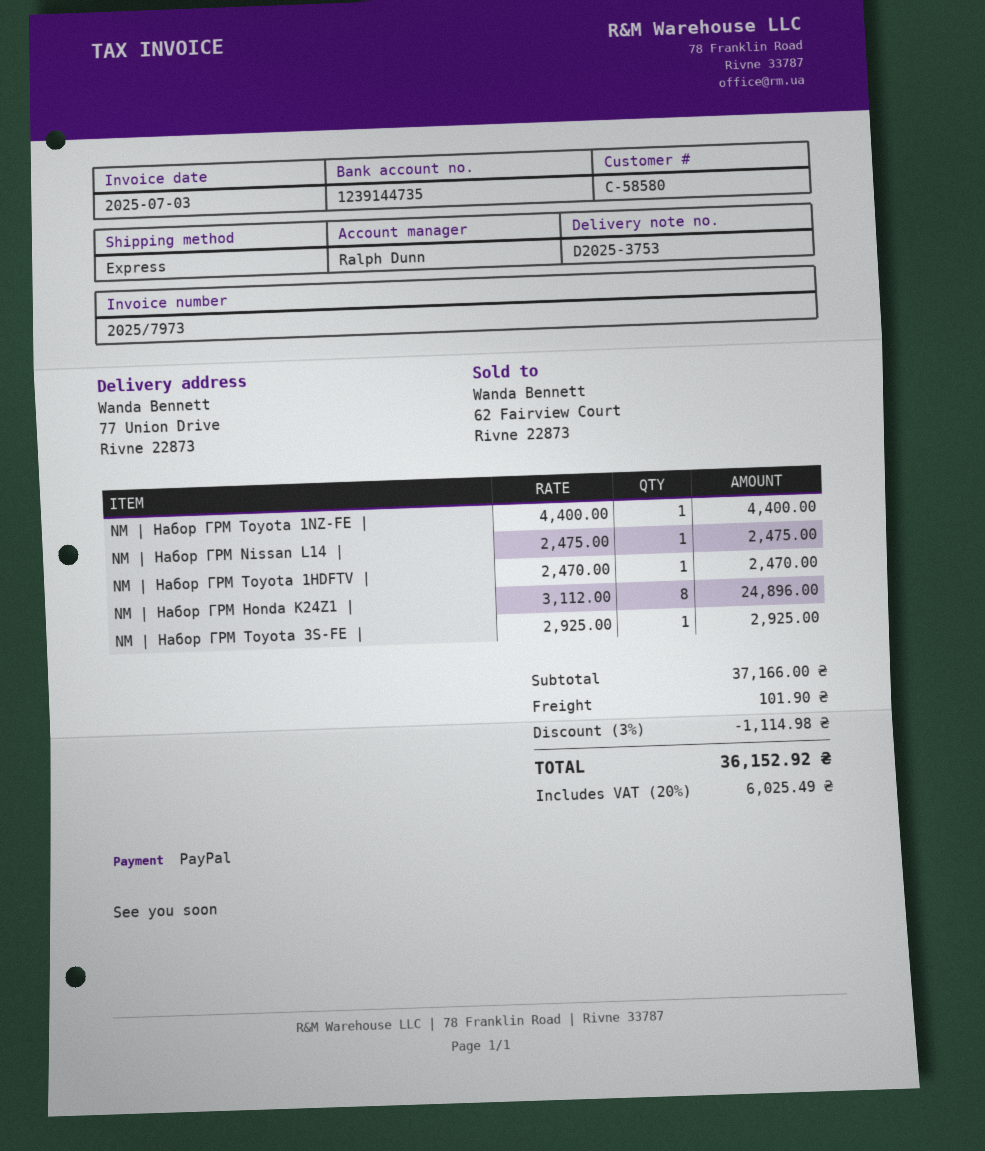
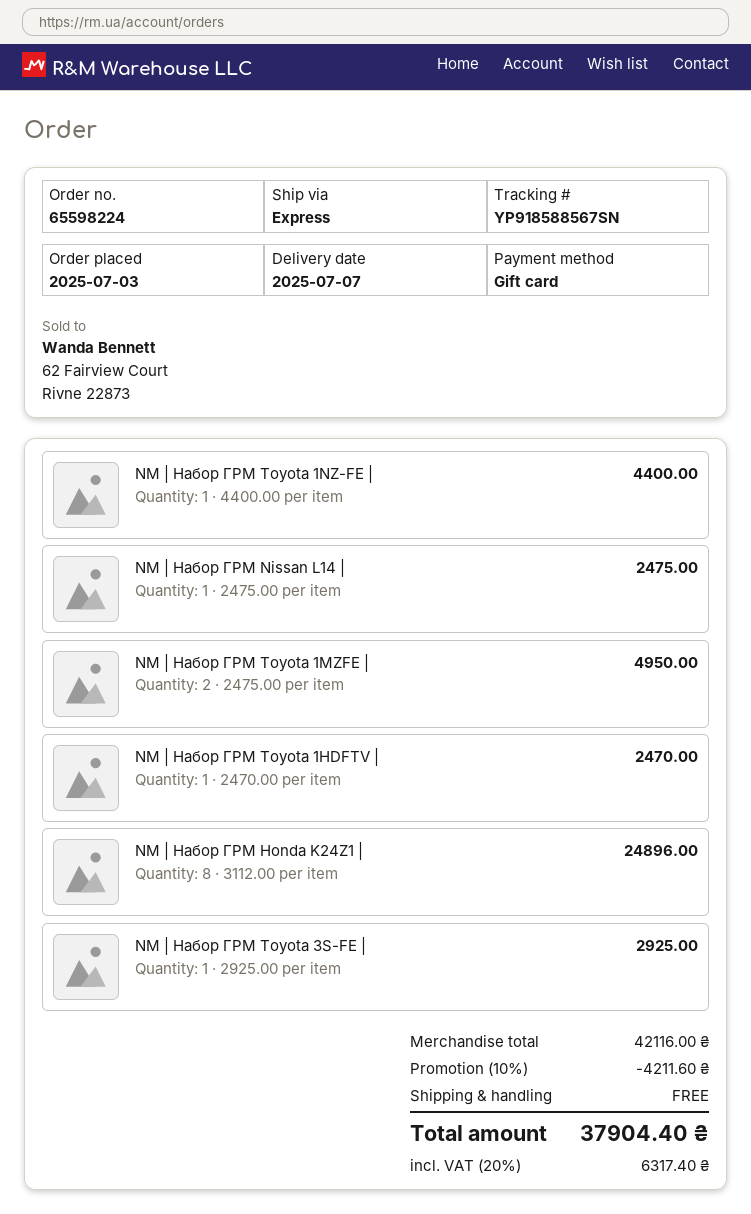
payment method: PayPal -> gift card
NM | Набор ГРМ Toyota 1MZFE |: none -> 2 x 2475.00 = 4950.00
subtotal: 37166.00 -> 42116.00
discount: 3% = 1114.98 -> 10% = 4211.60
shipping: 101.90 -> 0.00
tax: 20% = 6025.49 -> 20% = 6317.40
total: 36152.92 -> 37904.40

